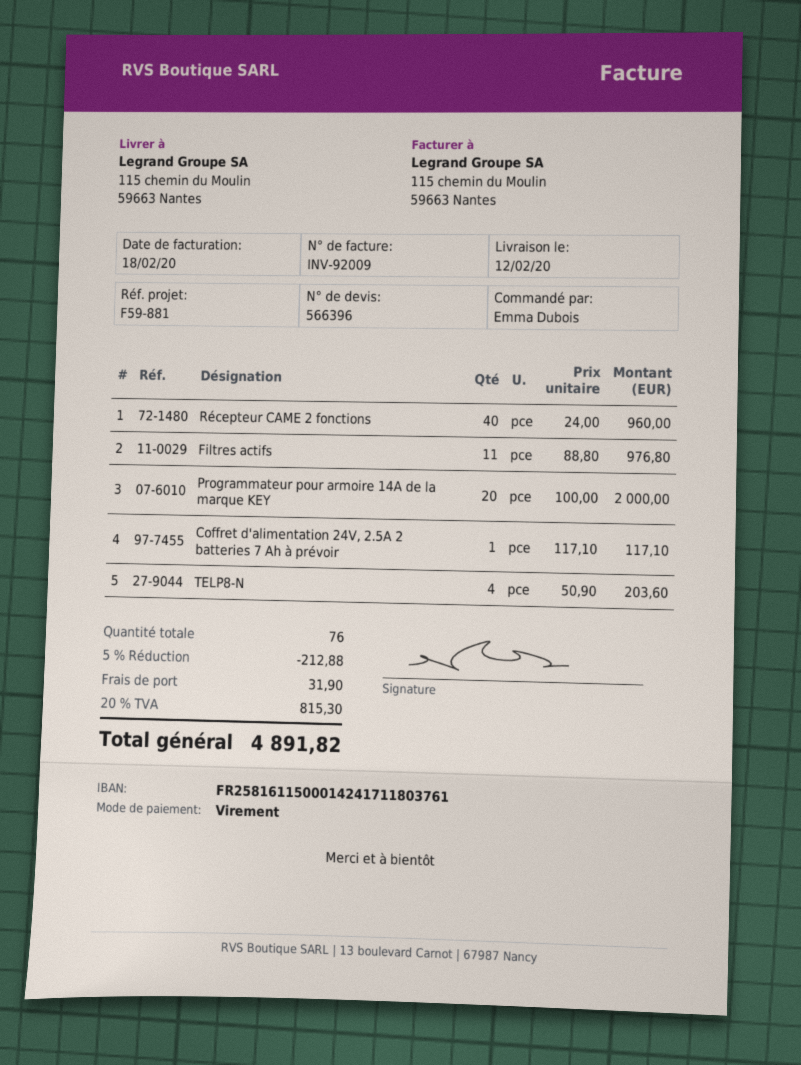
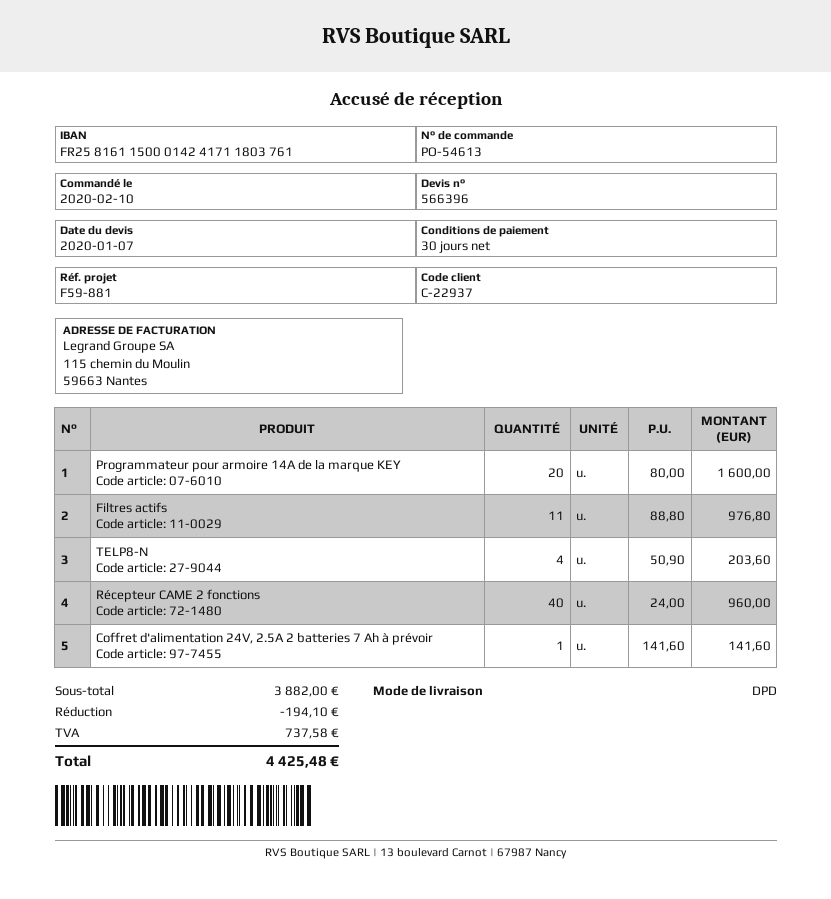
Programmateur pour armoire 14A de la marque KEY: 20 x 100.00 = 2000.00 -> 20 x 80.00 = 1600.00
Coffret d'alimentation 24V, 2.5A 2 batteries 7 Ah à prévoir: 1 x 117.10 = 117.10 -> 1 x 141.60 = 141.60
discount: 212.88 -> 194.10
shipping: 31.90 -> none
tax: 815.30 -> 737.58
total: 4891.82 -> 4425.48

